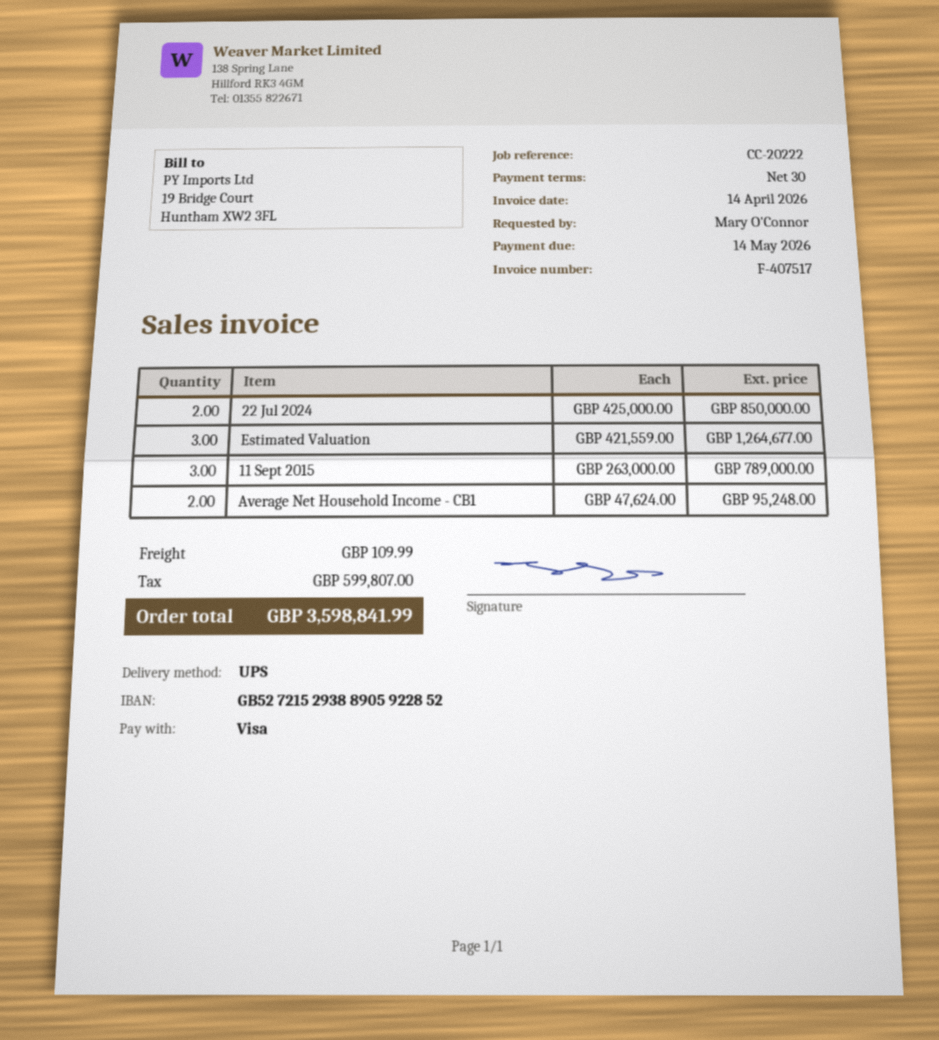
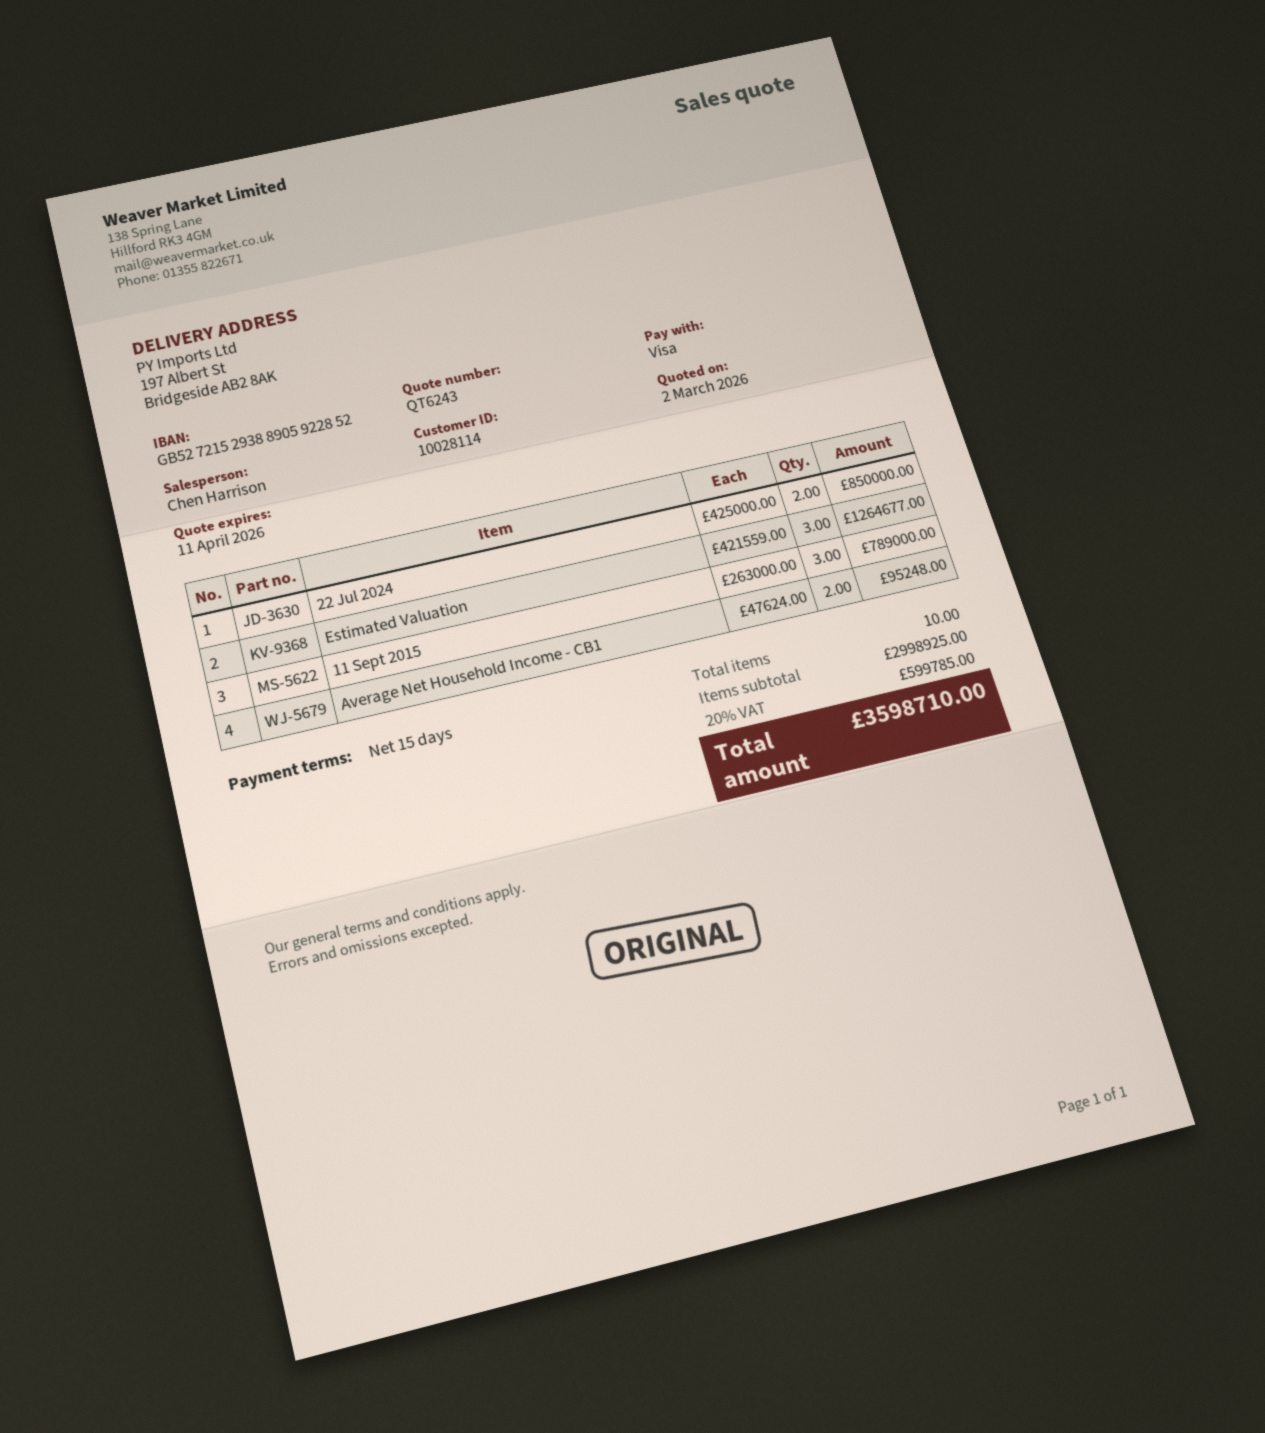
payment terms: 30 days -> 15 days
shipping: 109.99 -> none
tax: 599807.00 -> 599785.00
total: 3598841.99 -> 3598710.00

